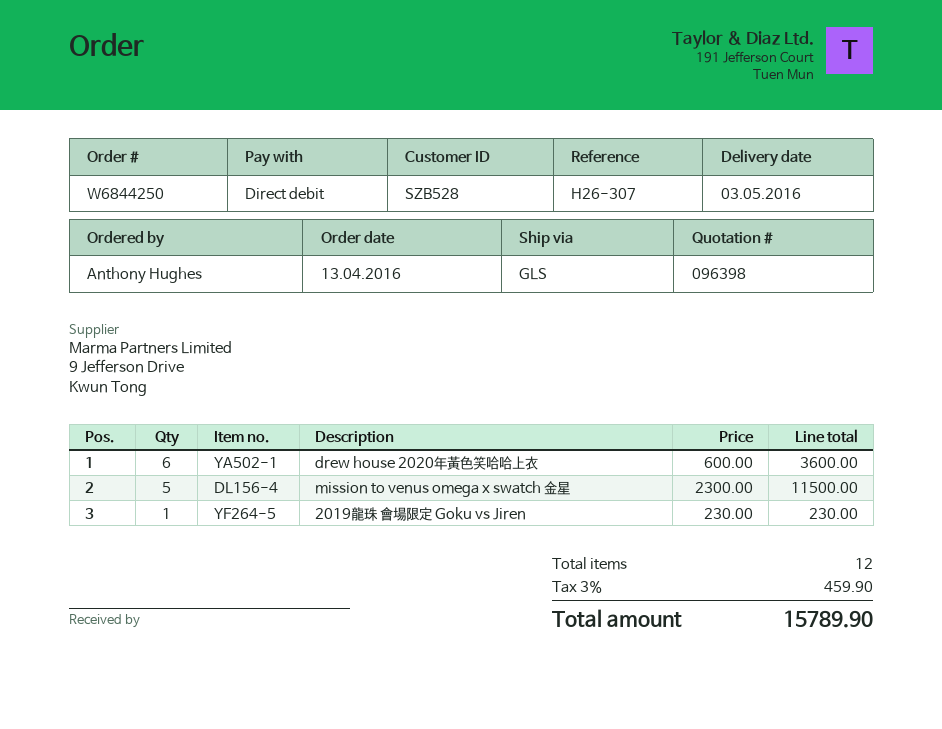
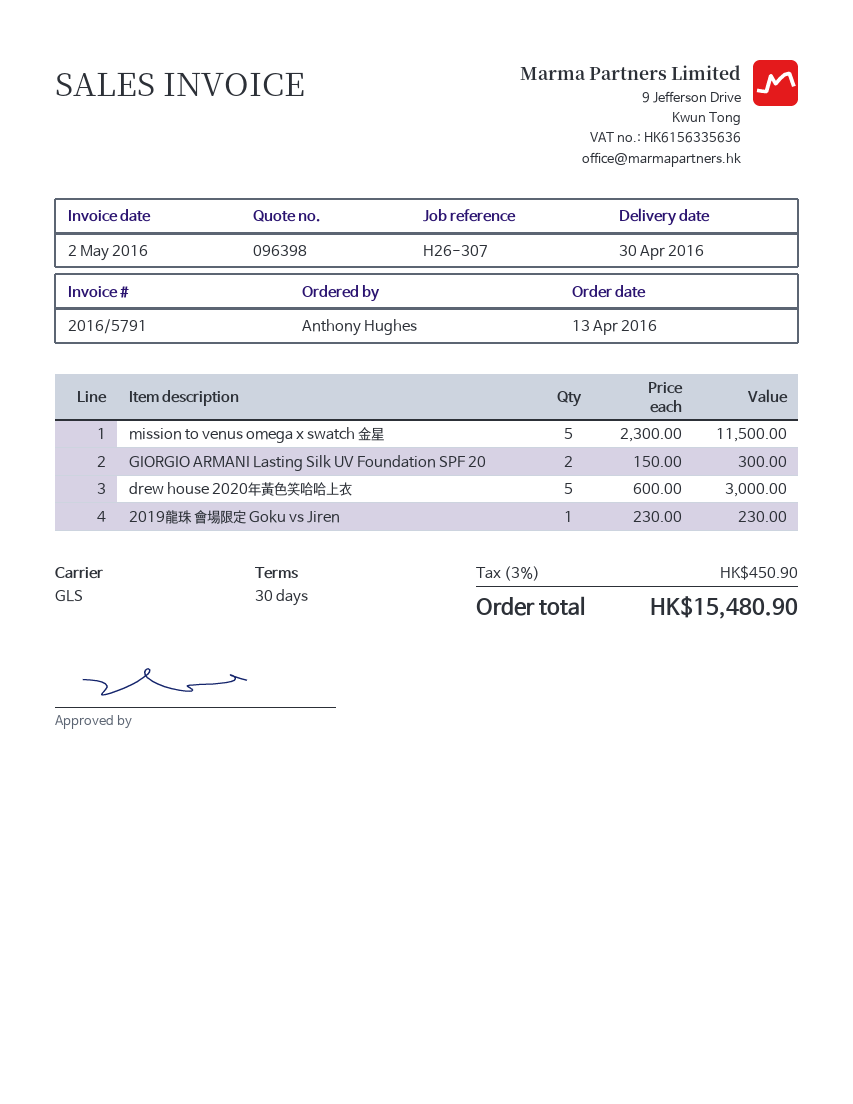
delivery date: 2016-05-03 -> 2016-04-30
drew house 2020年黃色笑哈哈上衣: 6 x 600.00 = 3600.00 -> 5 x 600.00 = 3000.00
GIORGIO ARMANI Lasting Silk UV Foundation SPF 20: none -> 2 x 150.00 = 300.00
tax: 3% = 459.90 -> 3% = 450.90
total: 15789.90 -> 15480.90

